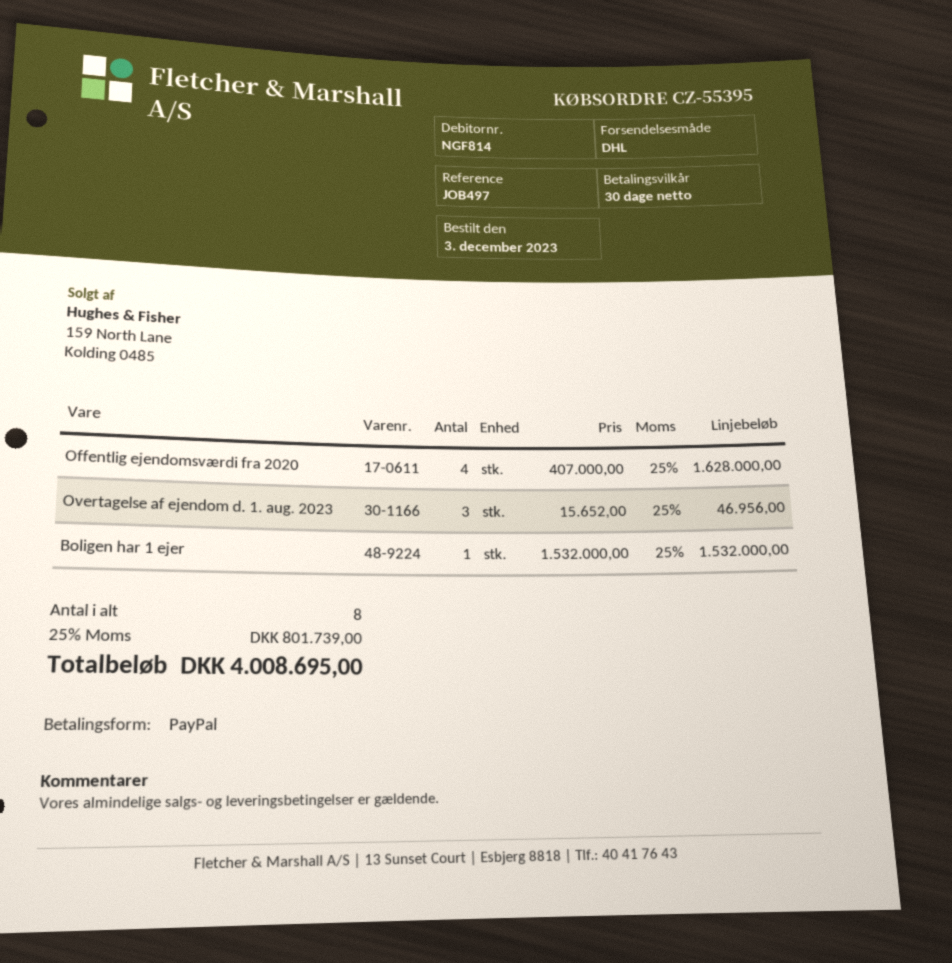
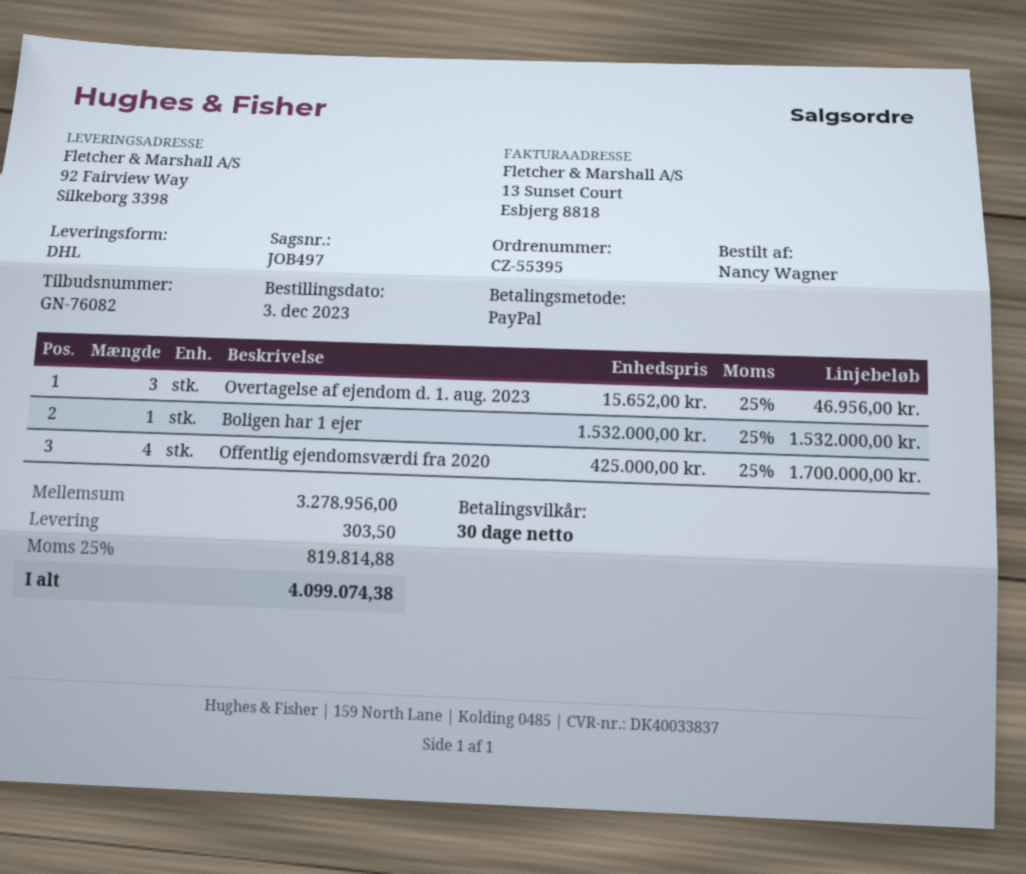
Offentlig ejendomsværdi fra 2020: 4 x 407000.00 = 1628000.00 -> 4 x 425000.00 = 1700000.00
shipping: none -> 303.50
tax: 25% = 801739.00 -> 25% = 819814.88
total: 4008695.00 -> 4099074.38

